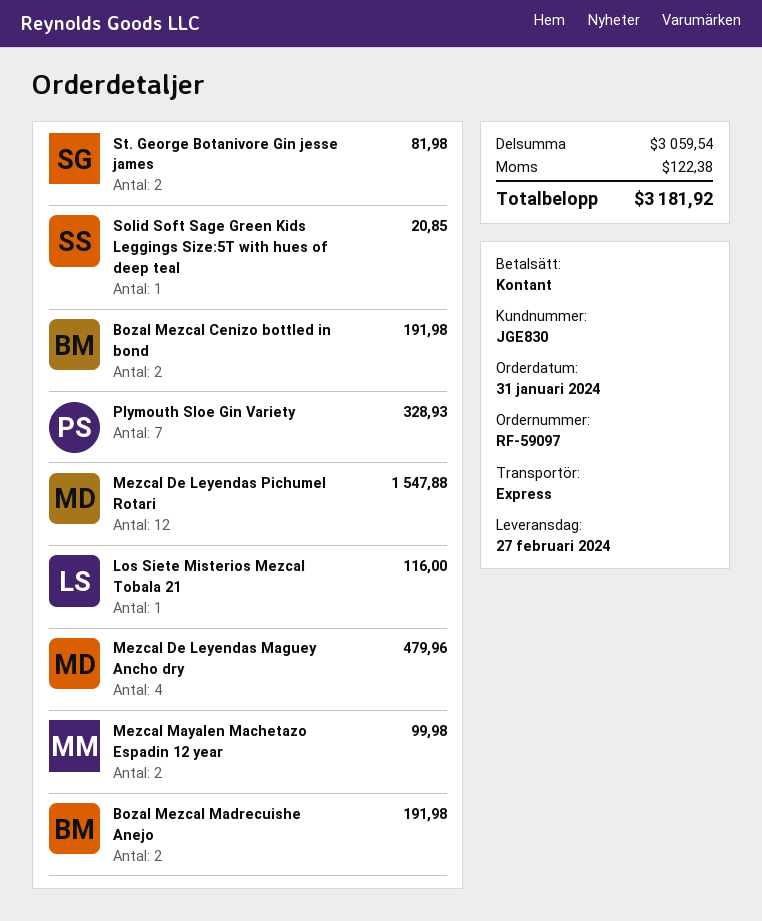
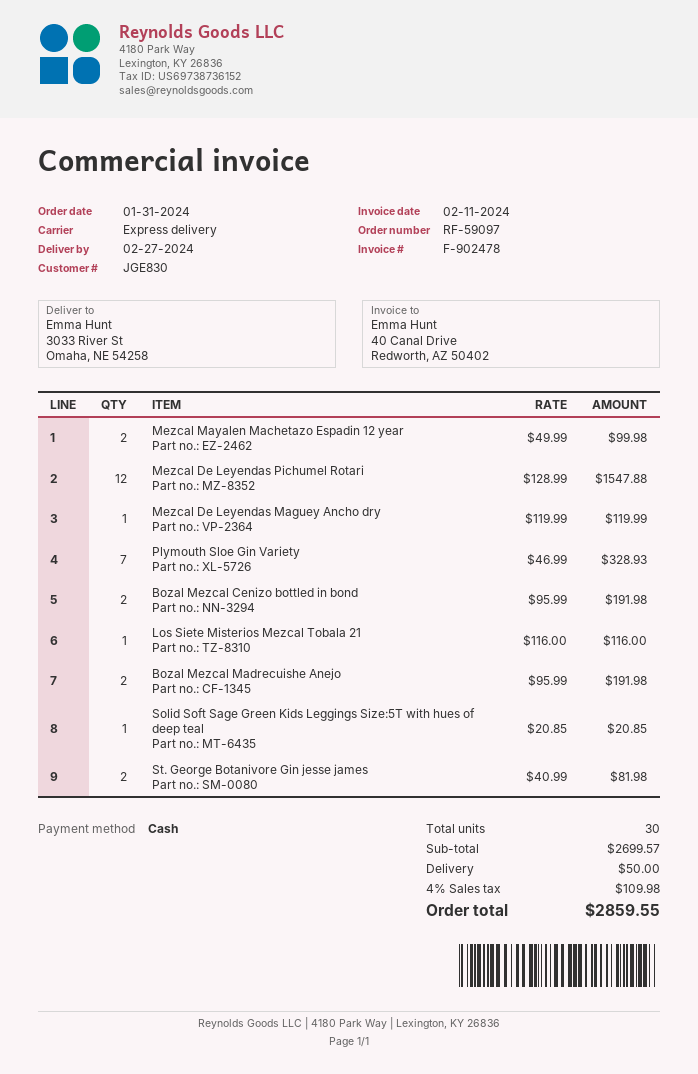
Mezcal De Leyendas Maguey Ancho dry: 4 for 479.96 -> 1 for 119.99
subtotal: 3059.54 -> 2699.57
shipping: none -> 50.00
tax: 122.38 -> 109.98
total: 3181.92 -> 2859.55

